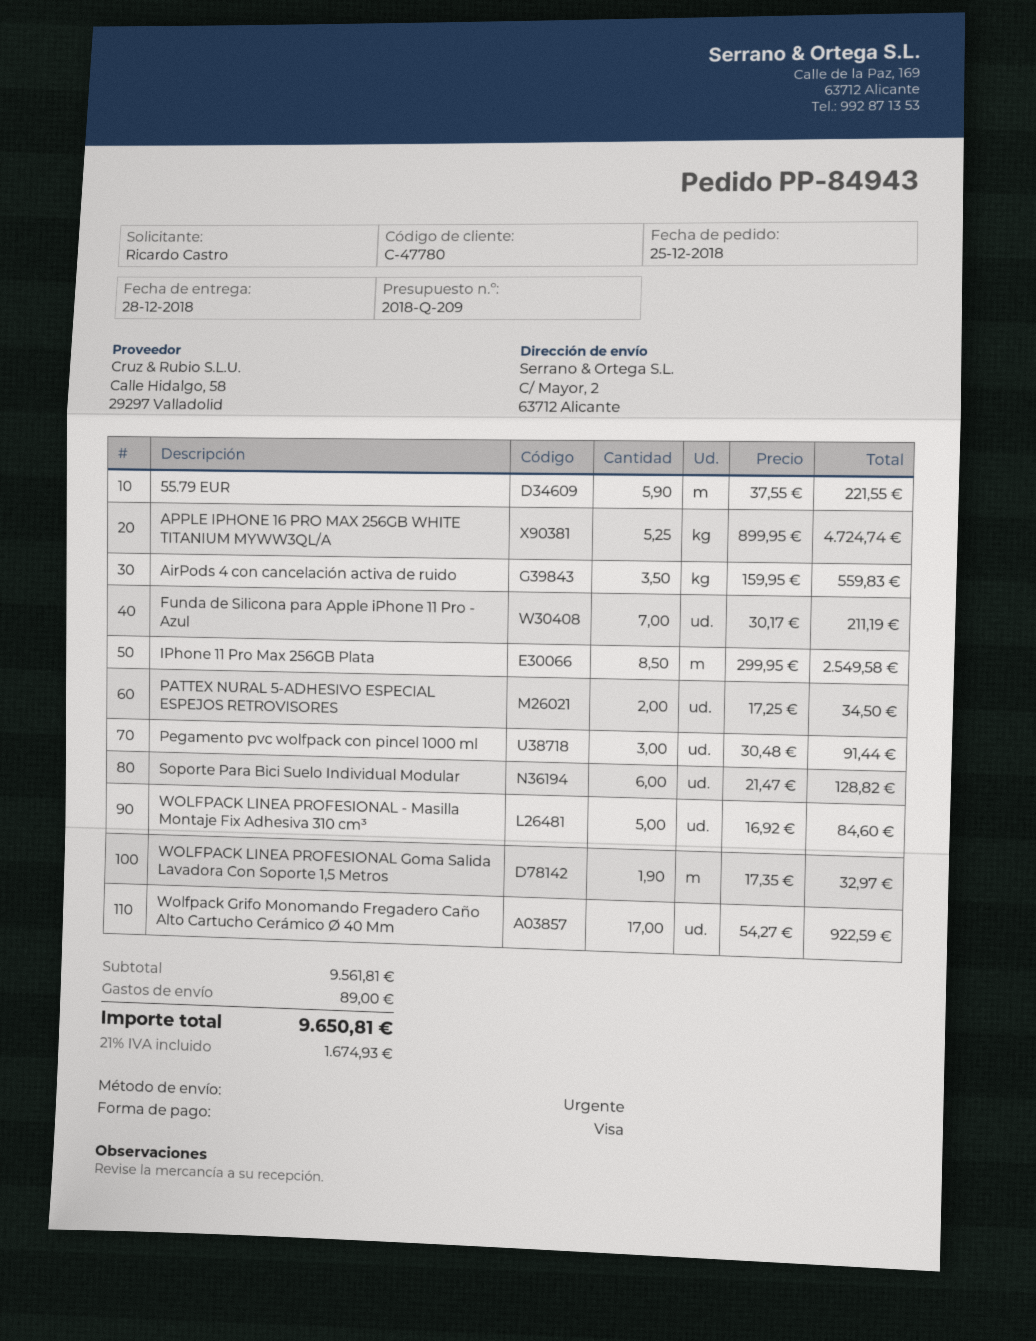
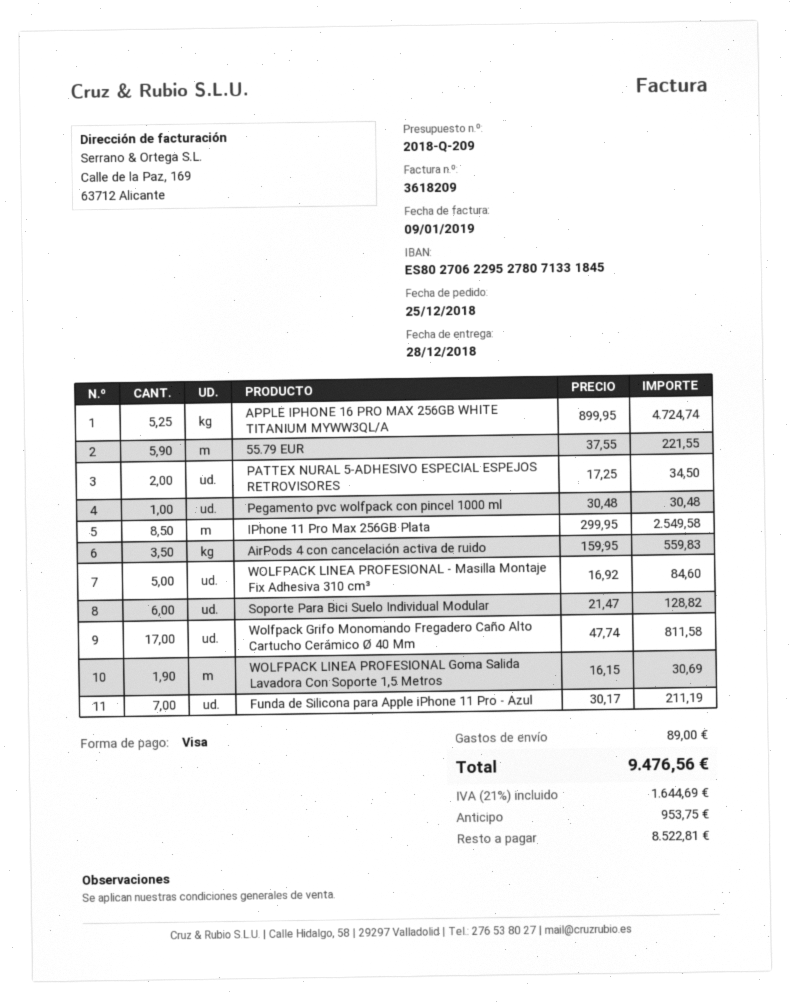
Pegamento pvc wolfpack con pincel 1000 ml: 3 x 30.48 = 91.44 -> 1 x 30.48 = 30.48
WOLFPACK LINEA PROFESIONAL Goma Salida Lavadora Con Soporte 1,5 Metros: 1.9 x 17.35 = 32.97 -> 1.9 x 16.15 = 30.69
Wolfpack Grifo Monomando Fregadero Caño Alto Cartucho Cerámico Ø 40 Mm: 17 x 54.27 = 922.59 -> 17 x 47.74 = 811.58
tax: 21% = 1674.93 -> 21% = 1644.69
total: 9650.81 -> 9476.56

